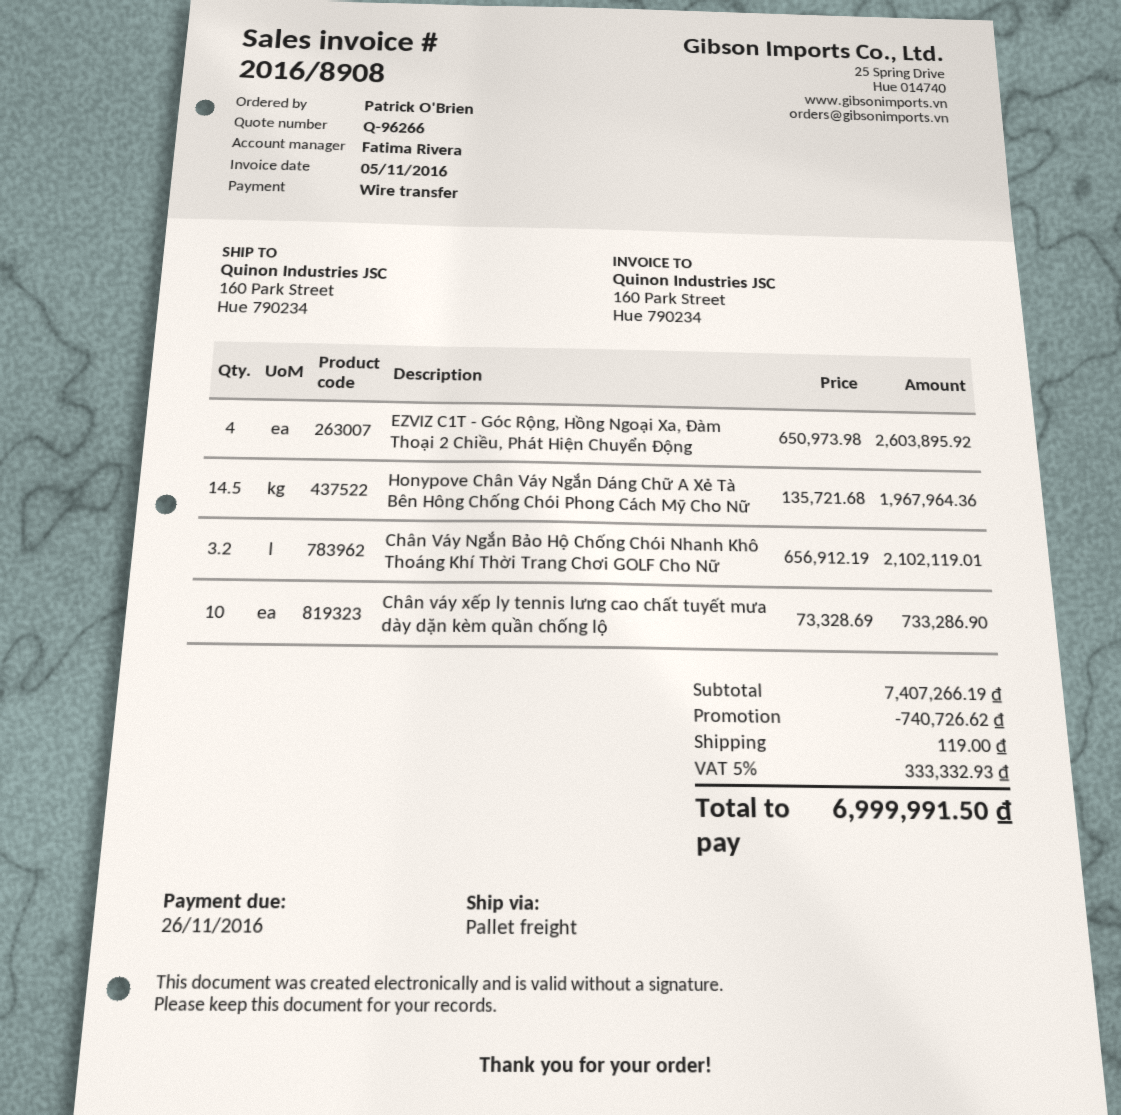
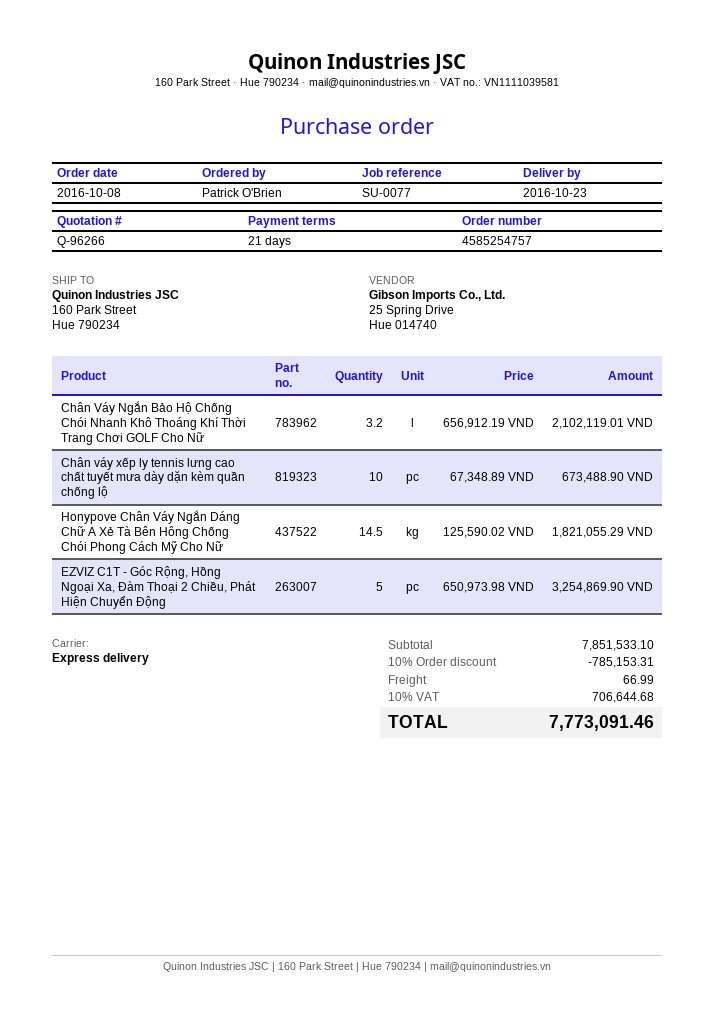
shipping method: pallet freight -> express
EZVIZ C1T - Góc Rộng, Hồng Ngoại Xa, Đàm Thoại 2 Chiều, Phát Hiện Chuyển Động: 4 x 650973.98 = 2603895.92 -> 5 x 650973.98 = 3254869.90
Honypove Chân Váy Ngắn Dáng Chữ A Xẻ Tà Bên Hông Chống Chói Phong Cách Mỹ Cho Nữ: 14.5 x 135721.68 = 1967964.36 -> 14.5 x 125590.02 = 1821055.29
Chân váy xếp ly tennis lưng cao chất tuyết mưa dày dặn kèm quần chống lộ: 10 x 73328.69 = 733286.90 -> 10 x 67348.89 = 673488.90
subtotal: 7407266.19 -> 7851533.10
discount: 740726.62 -> 785153.31
shipping: 119.00 -> 66.99
tax: 5% = 333332.93 -> 10% = 706644.68
total: 6999991.50 -> 7773091.46

